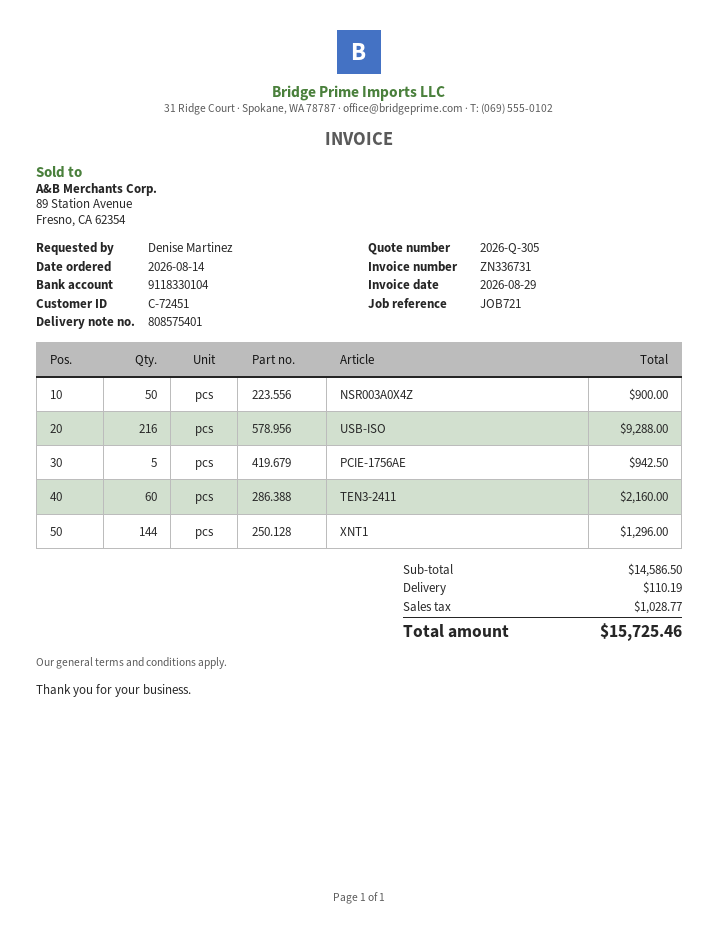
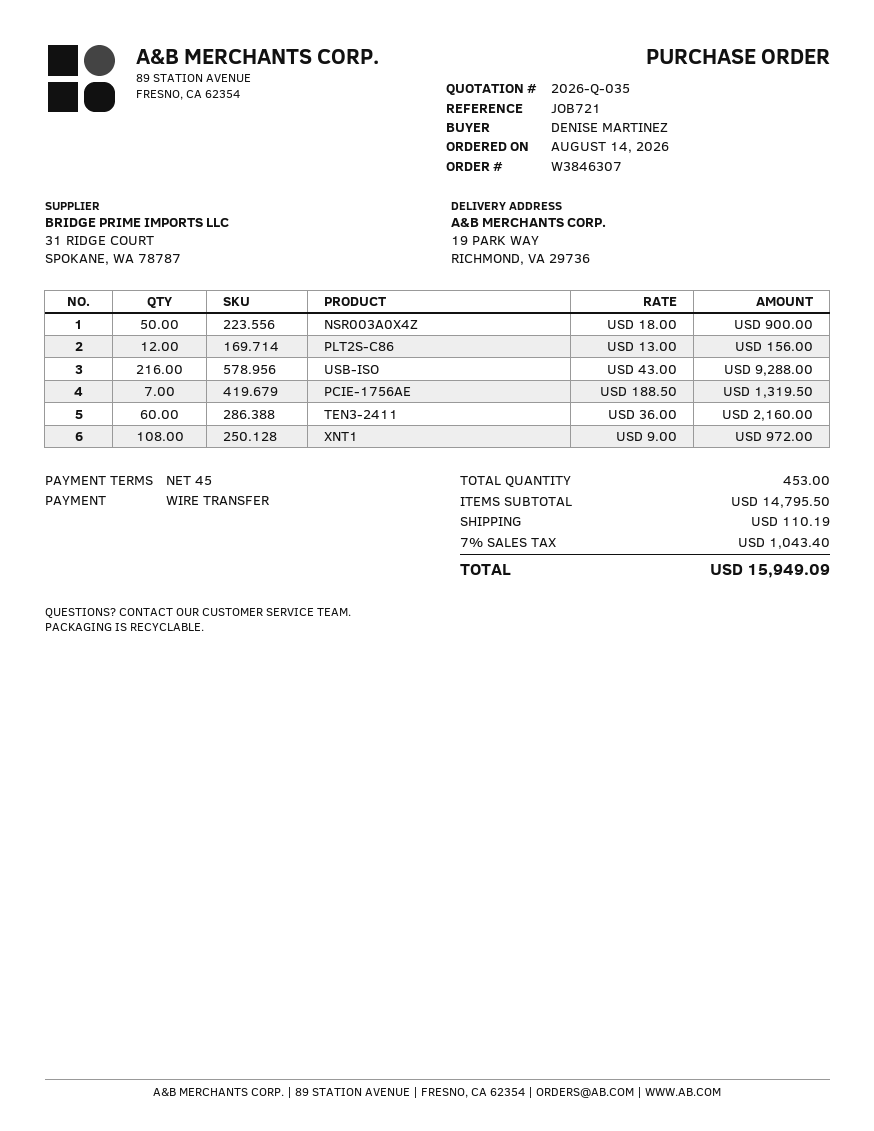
quote number: 2026-Q-305 -> 2026-Q-035
PCIE-1756AE: 5 for 942.50 -> 7 for 1319.50
XNT1: 144 for 1296.00 -> 108 for 972.00
PLT2S-C86: none -> 12 for 156.00
subtotal: 14586.50 -> 14795.50
tax: 1028.77 -> 1043.40
total: 15725.46 -> 15949.09

